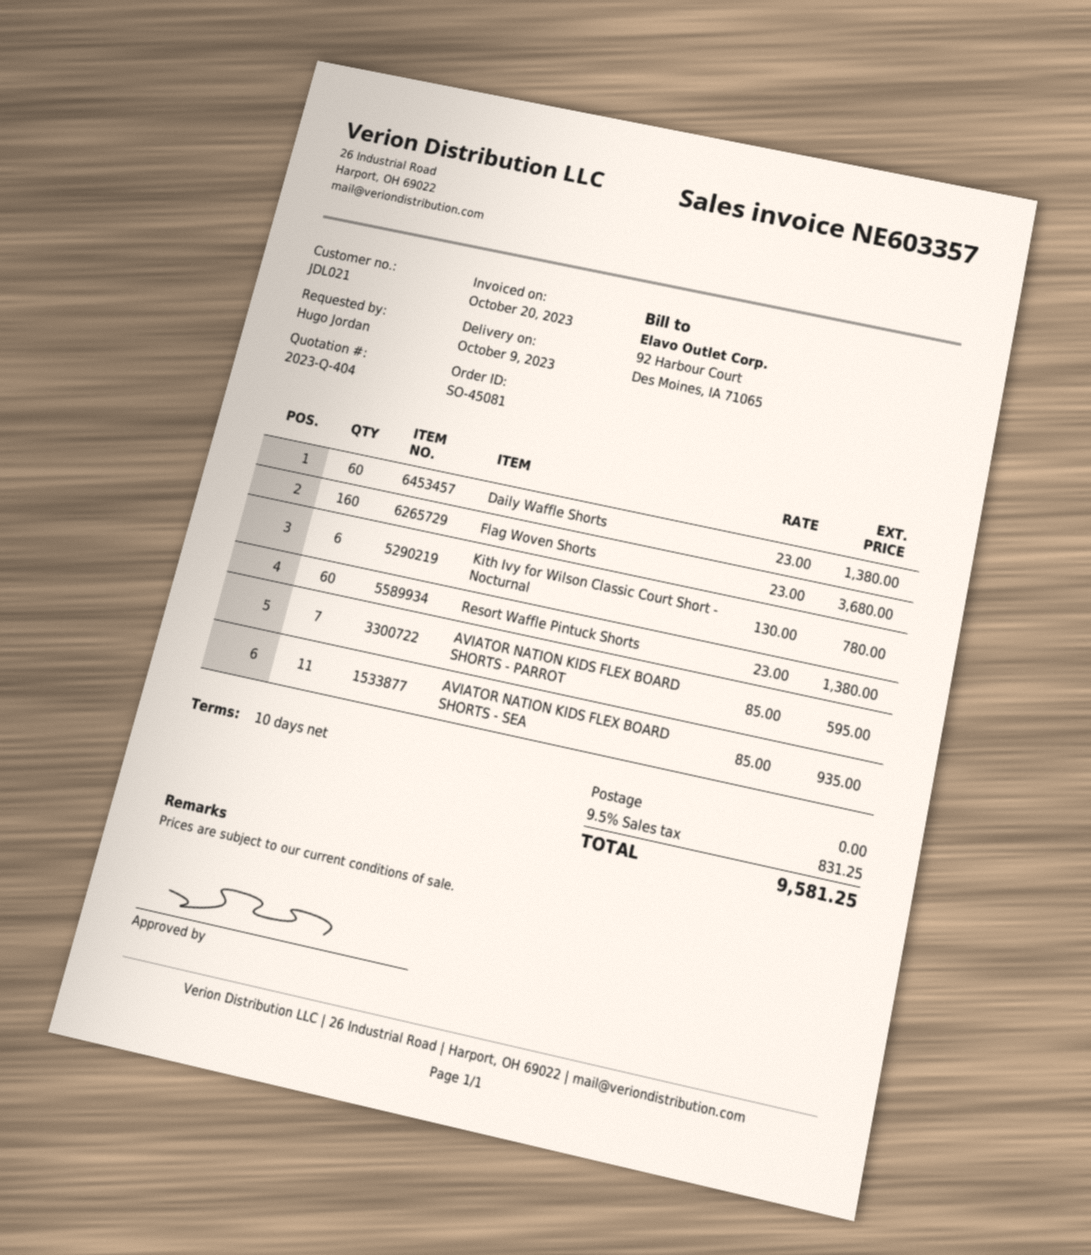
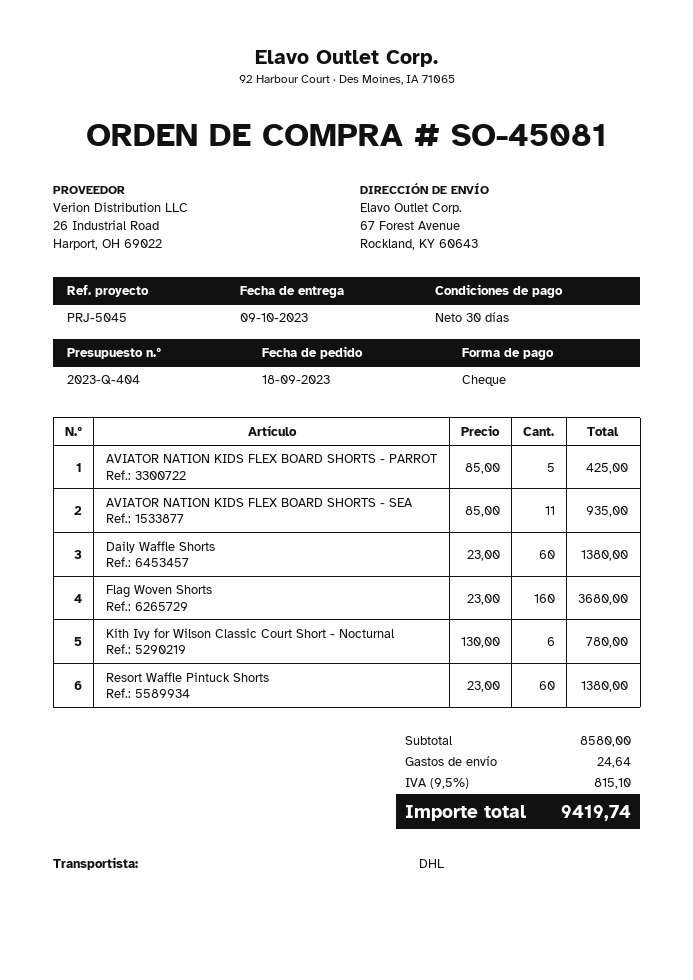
payment terms: 10 days -> 30 days
AVIATOR NATION KIDS FLEX BOARD SHORTS - PARROT: 7 x 85.00 = 595.00 -> 5 x 85.00 = 425.00
shipping: 0.00 -> 24.64
tax: 9.5% = 831.25 -> 9.5% = 815.10
total: 9581.25 -> 9419.74

